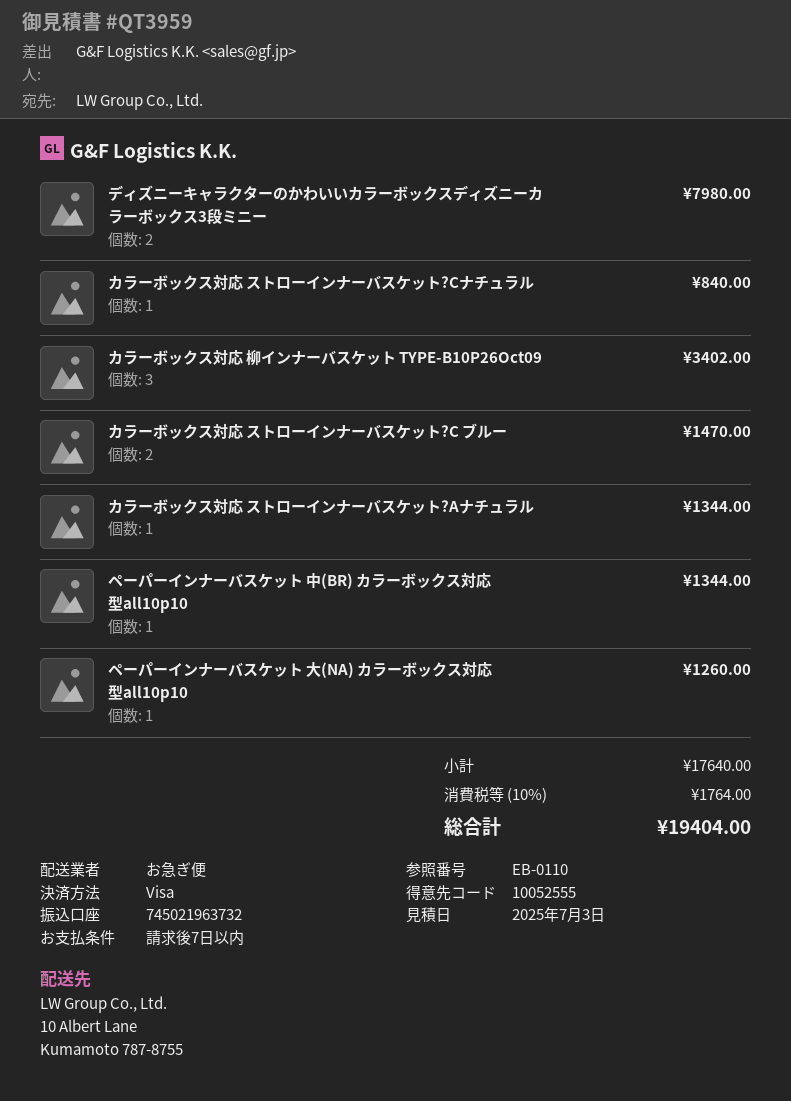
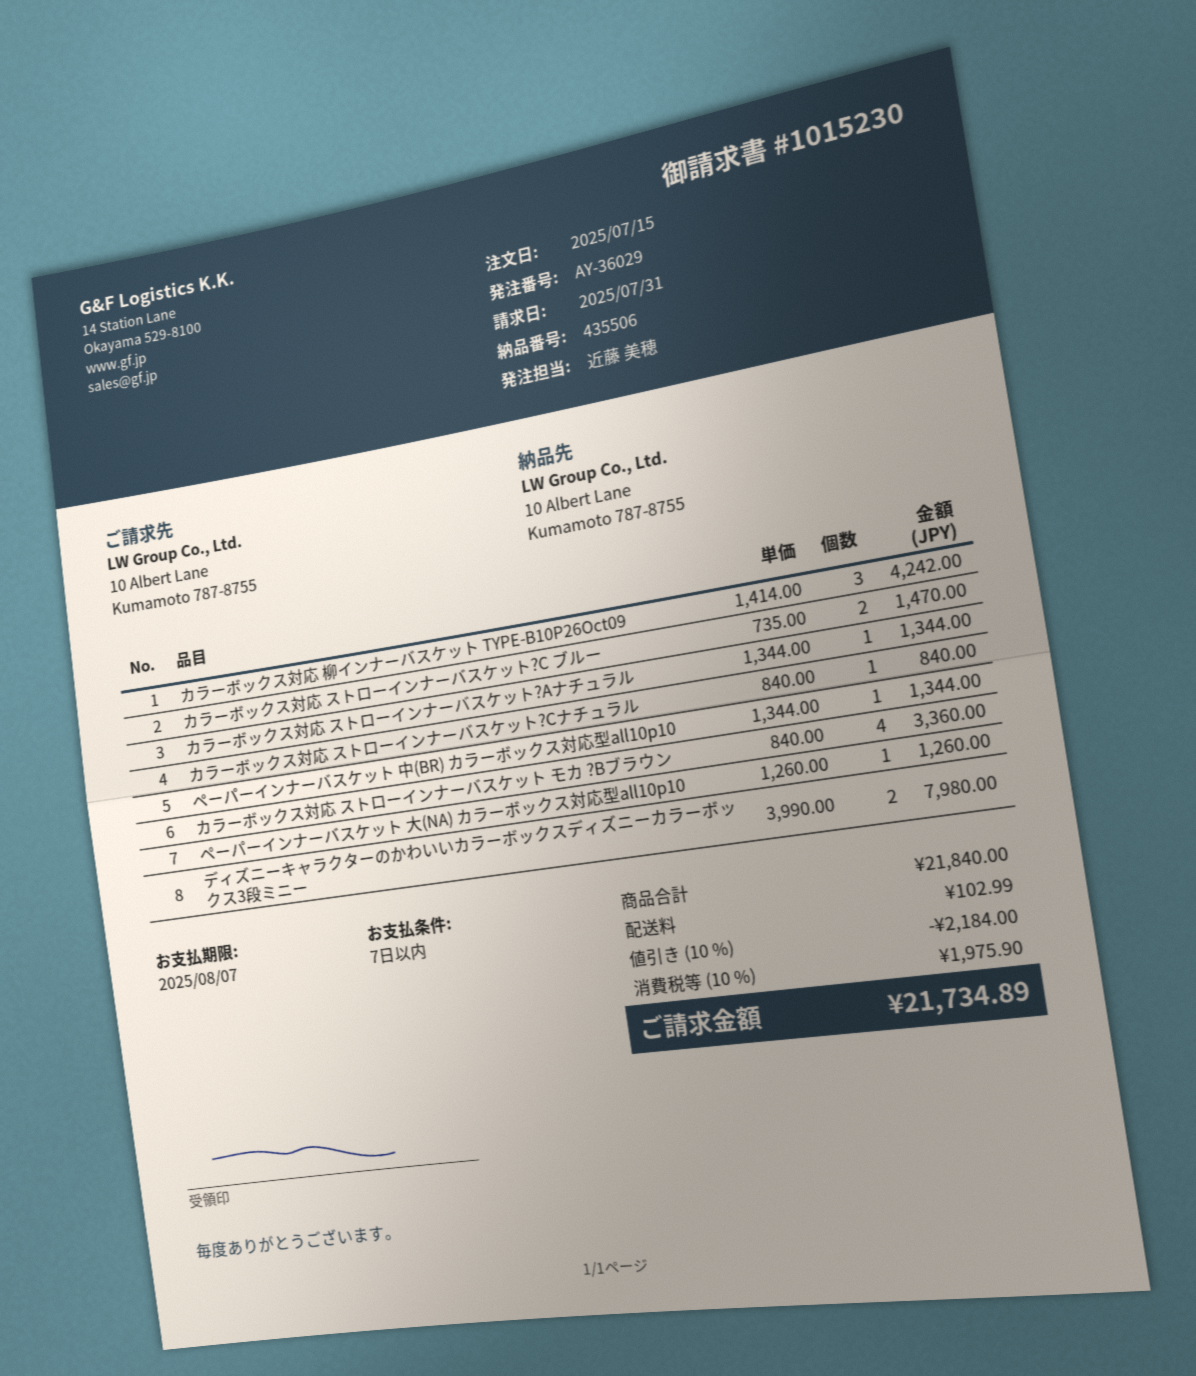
カラーボックス対応 柳インナーバスケット TYPE-B10P26Oct09: 3 for 3402.00 -> 3 for 4242.00
カラーボックス対応 ストローインナーバスケット モカ ?Bブラウン: none -> 4 for 3360.00
subtotal: 17640.00 -> 21840.00
discount: none -> 10% = 2184.00
shipping: none -> 102.99
tax: 10% = 1764.00 -> 10% = 1975.90
total: 19404.00 -> 21734.89

